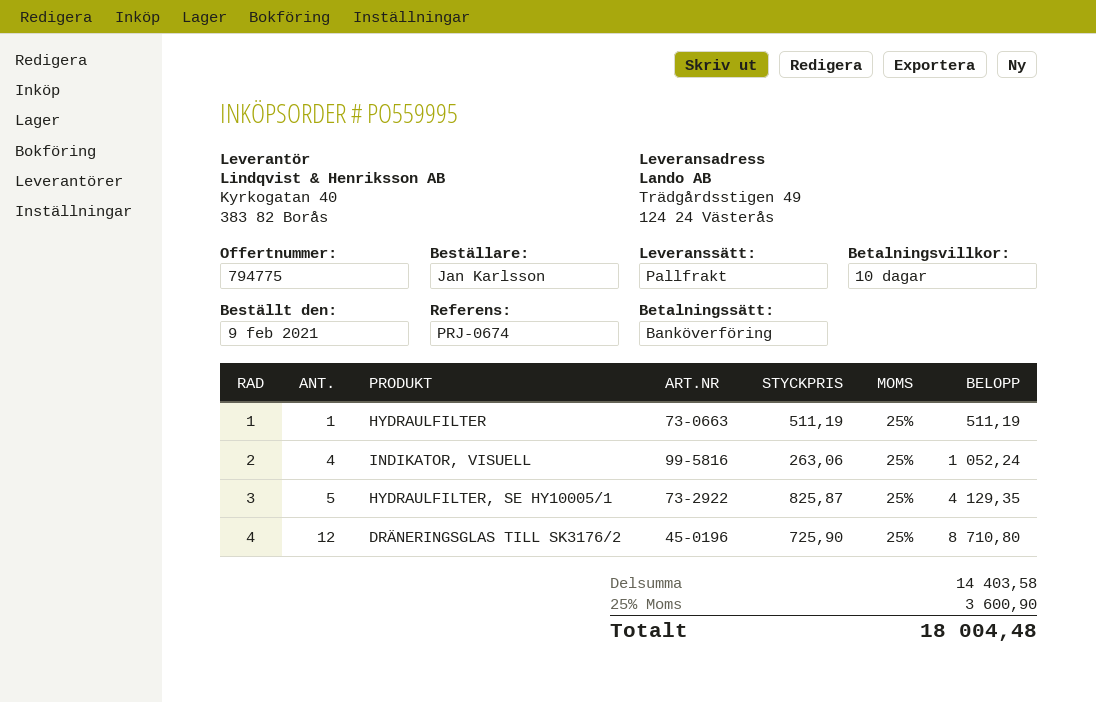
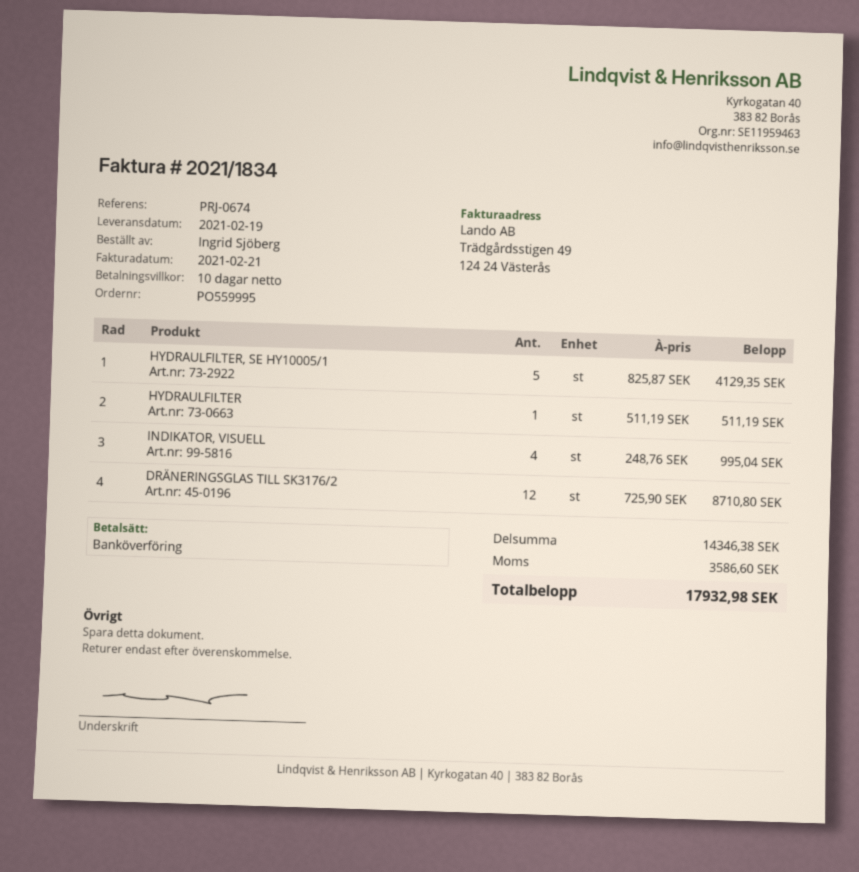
ordered by: Jan Karlsson -> Ingrid Sjöberg
INDIKATOR, VISUELL: 4 x 263.06 = 1052.24 -> 4 x 248.76 = 995.04
subtotal: 14403.58 -> 14346.38
tax: 3600.90 -> 3586.60
total: 18004.48 -> 17932.98

